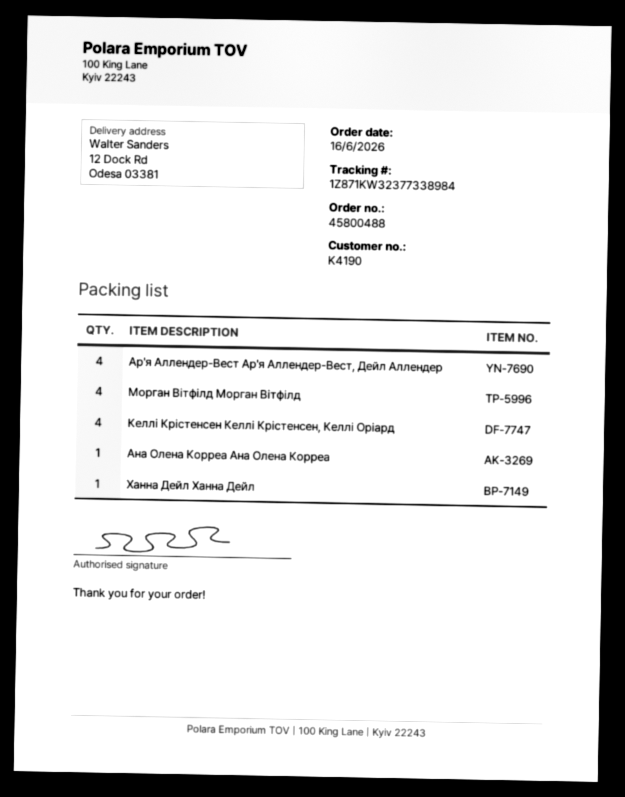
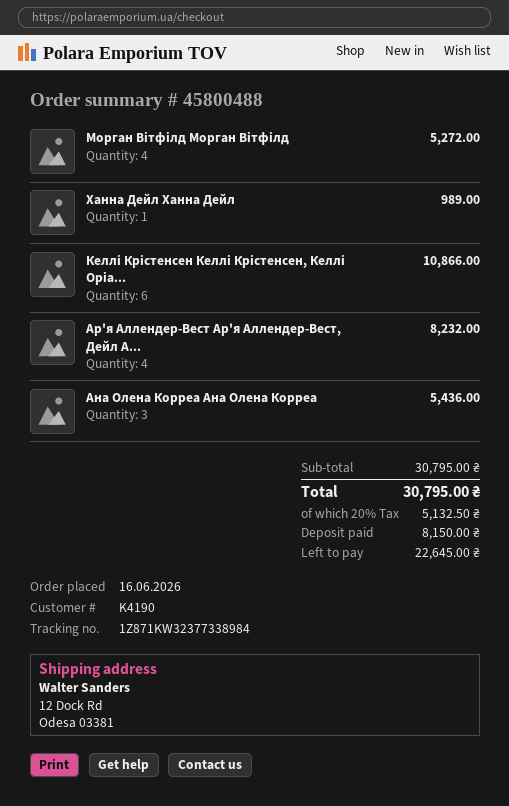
Келлі Крістенсен Келлі Крістенсен, Келлі Оріард: 4 -> 6
Ана Олена Корреа Ана Олена Корреа: 1 -> 3

